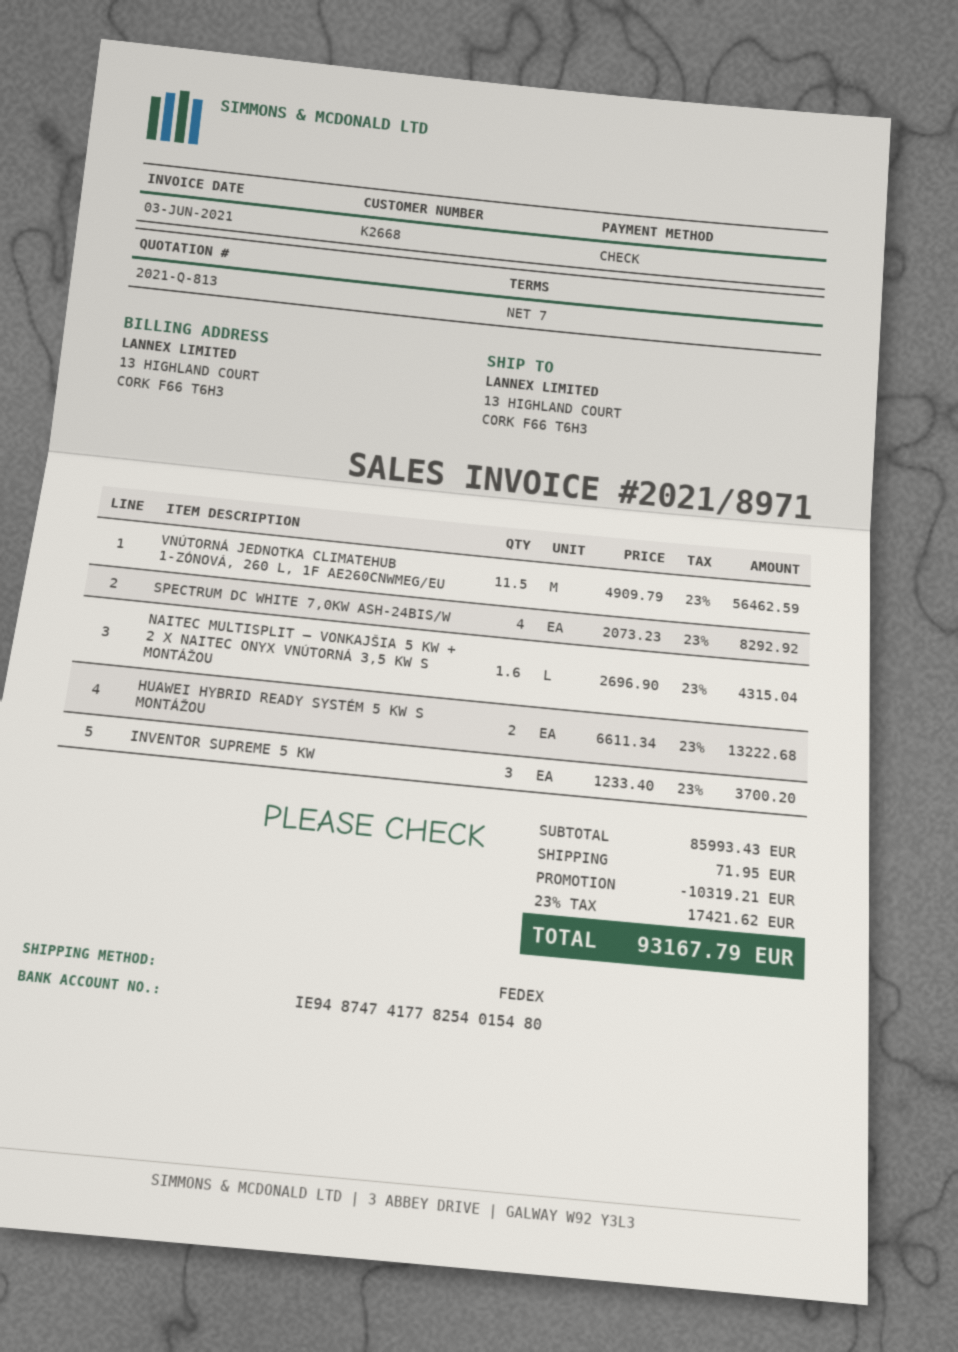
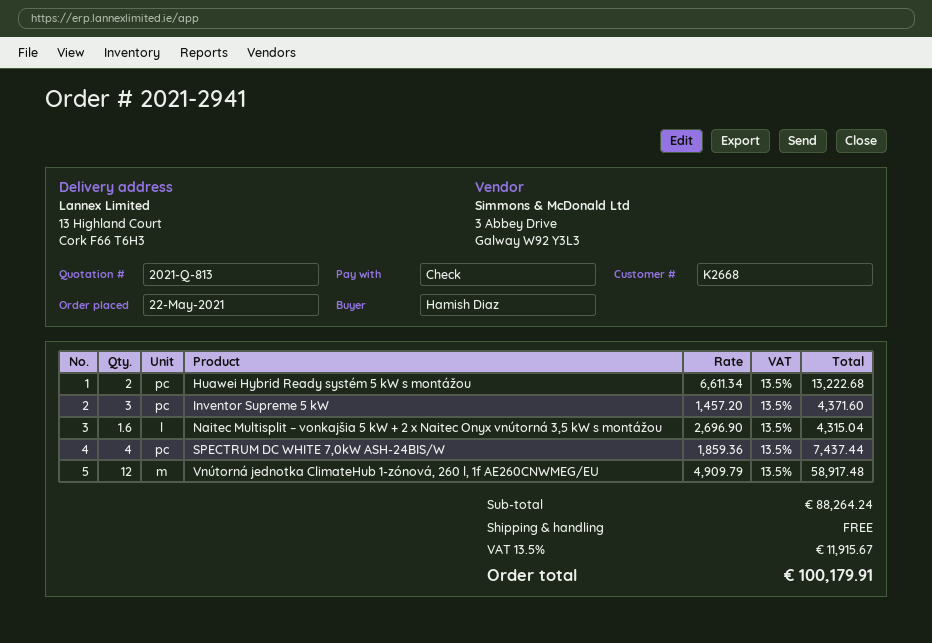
VNÚTORNÁ JEDNOTKA CLIMATEHUB 1-ZÓNOVÁ, 260 L, 1F AE260CNWMEG/EU: 11.5 x 4909.79 = 56462.59 -> 12 x 4909.79 = 58917.48
SPECTRUM DC WHITE 7,0KW ASH-24BIS/W: 4 x 2073.23 = 8292.92 -> 4 x 1859.36 = 7437.44
INVENTOR SUPREME 5 KW: 3 x 1233.40 = 3700.20 -> 3 x 1457.20 = 4371.60
subtotal: 85993.43 -> 88264.24
discount: 10319.21 -> none
shipping: 71.95 -> 0.00
tax: 23% = 17421.62 -> 13.5% = 11915.67
total: 93167.79 -> 100179.91

